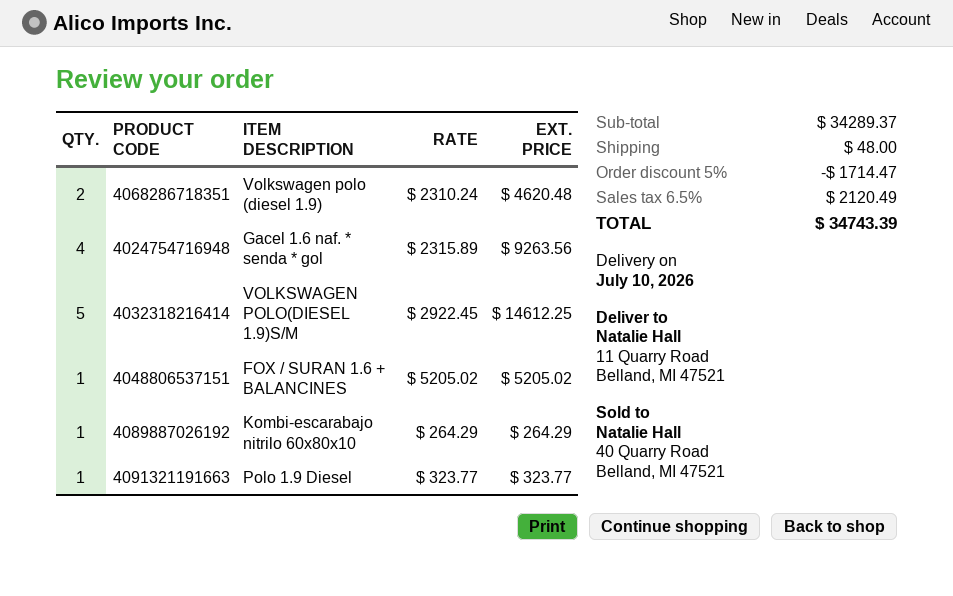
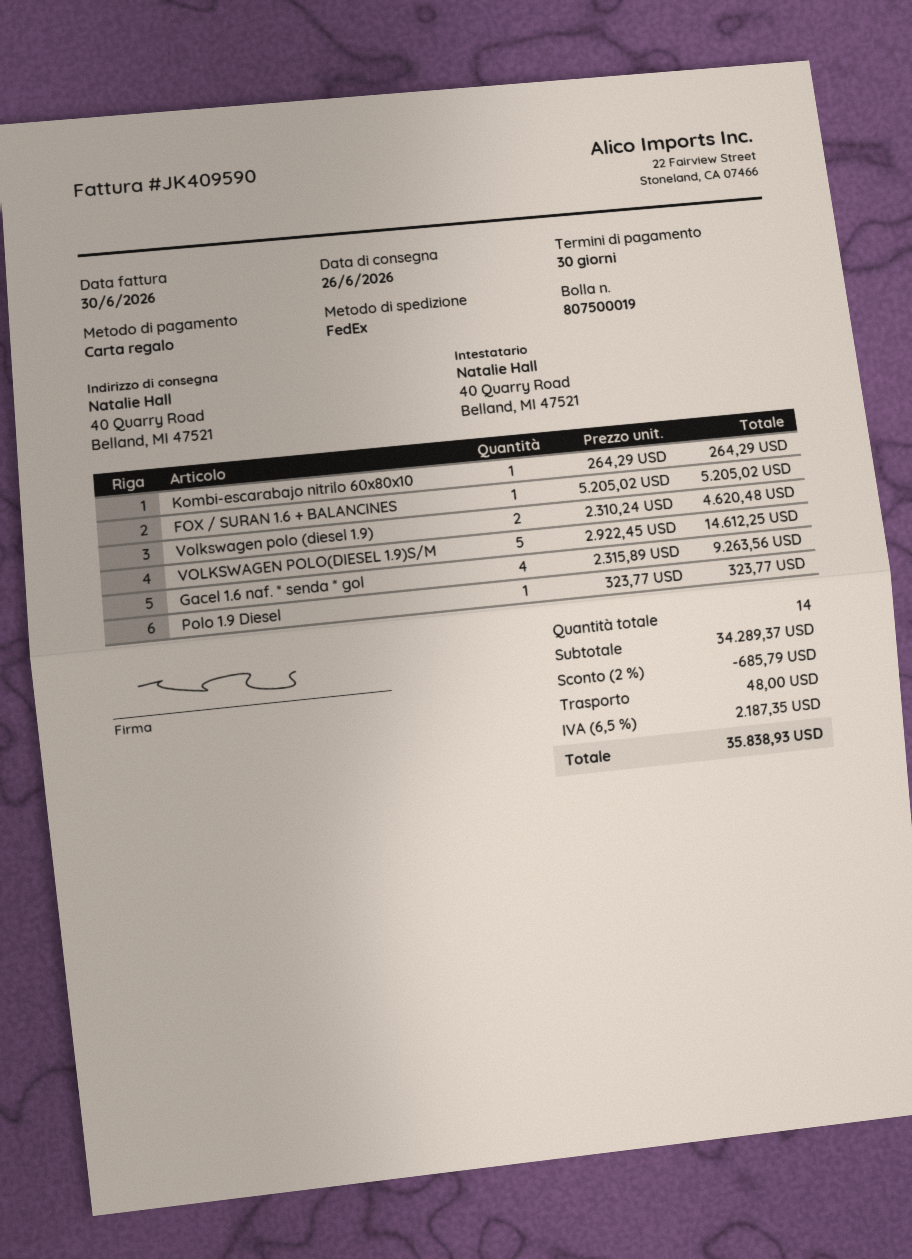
delivery date: 2026-07-10 -> 2026-06-26
ship to: 11 Quarry Road, Belland, MI 47521 -> 40 Quarry Road, Belland, MI 47521
discount: 5% = 1714.47 -> 2% = 685.79
tax: 6.5% = 2120.49 -> 6.5% = 2187.35
total: 34743.39 -> 35838.93

